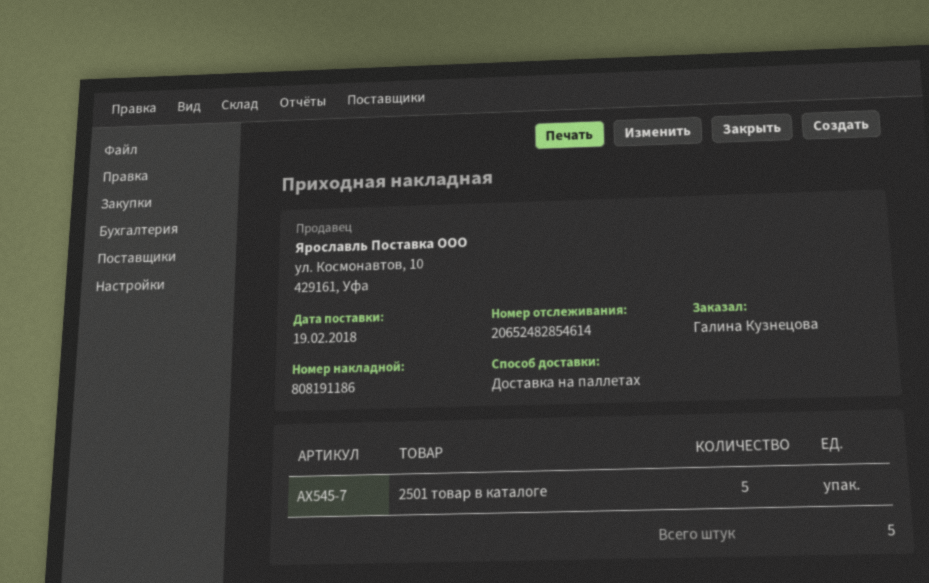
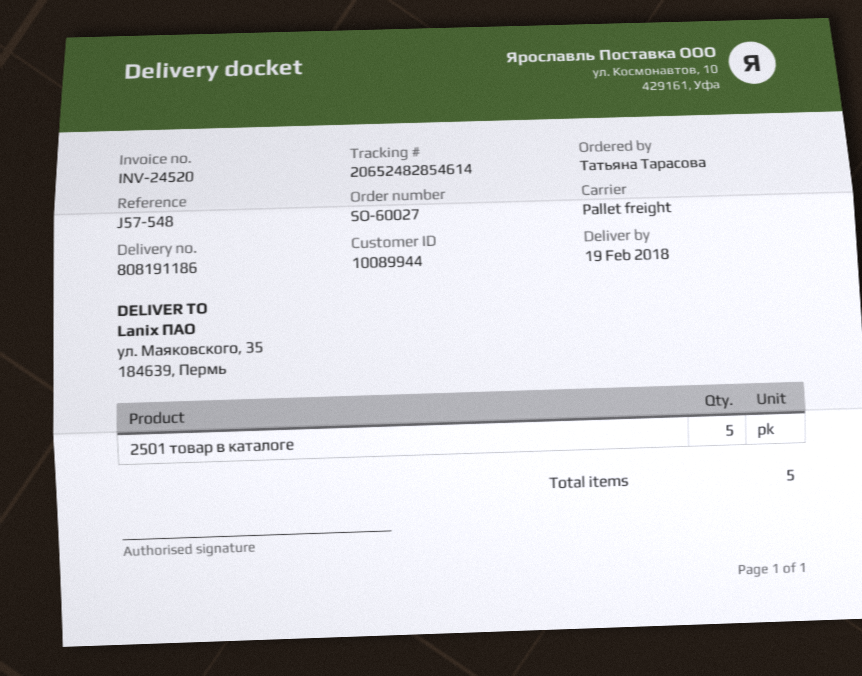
ordered by: Галина Кузнецова -> Татьяна Тарасова

